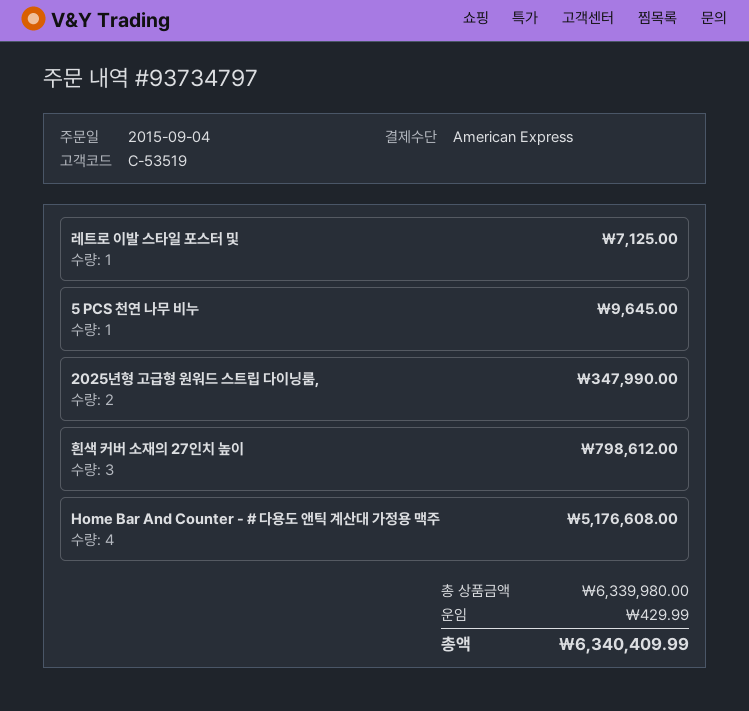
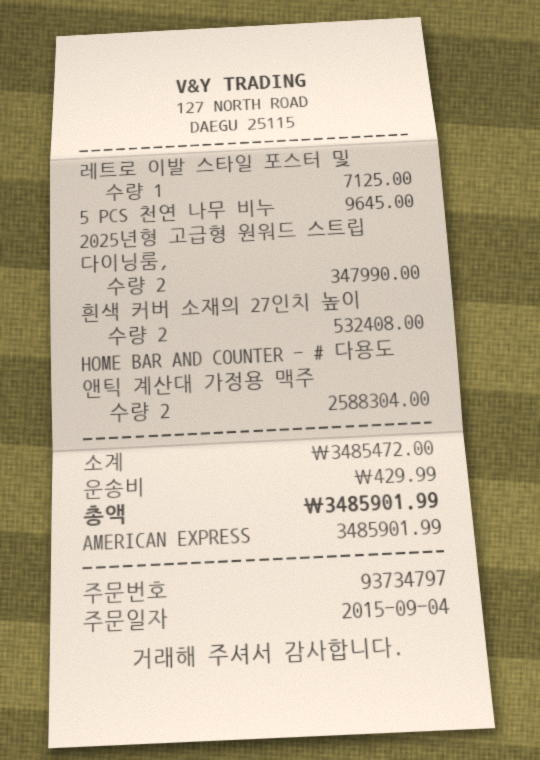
흰색 커버 소재의 27인치 높이: 3 for 798612.00 -> 2 for 532408.00
Home Bar And Counter - # 다용도 앤틱 계산대 가정용 맥주: 4 for 5176608.00 -> 2 for 2588304.00
subtotal: 6339980.00 -> 3485472.00
total: 6340409.99 -> 3485901.99

